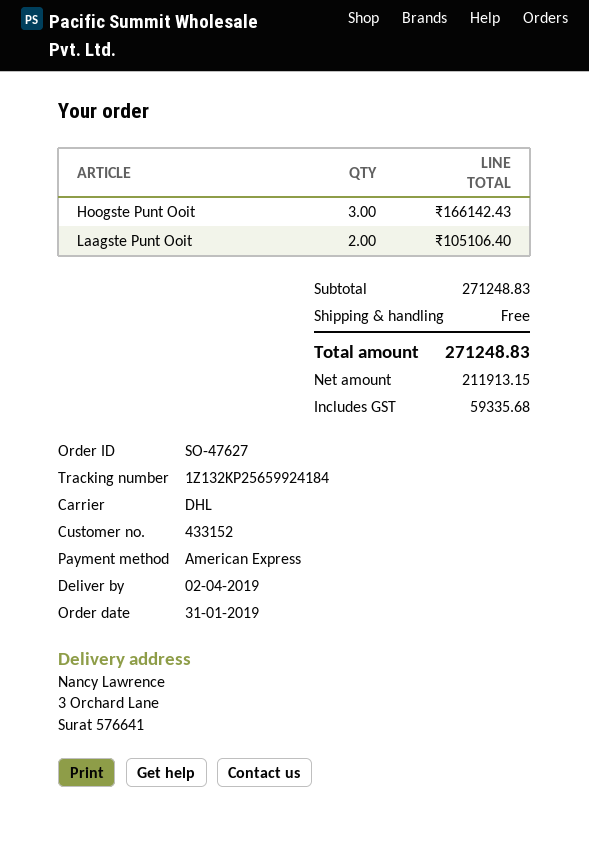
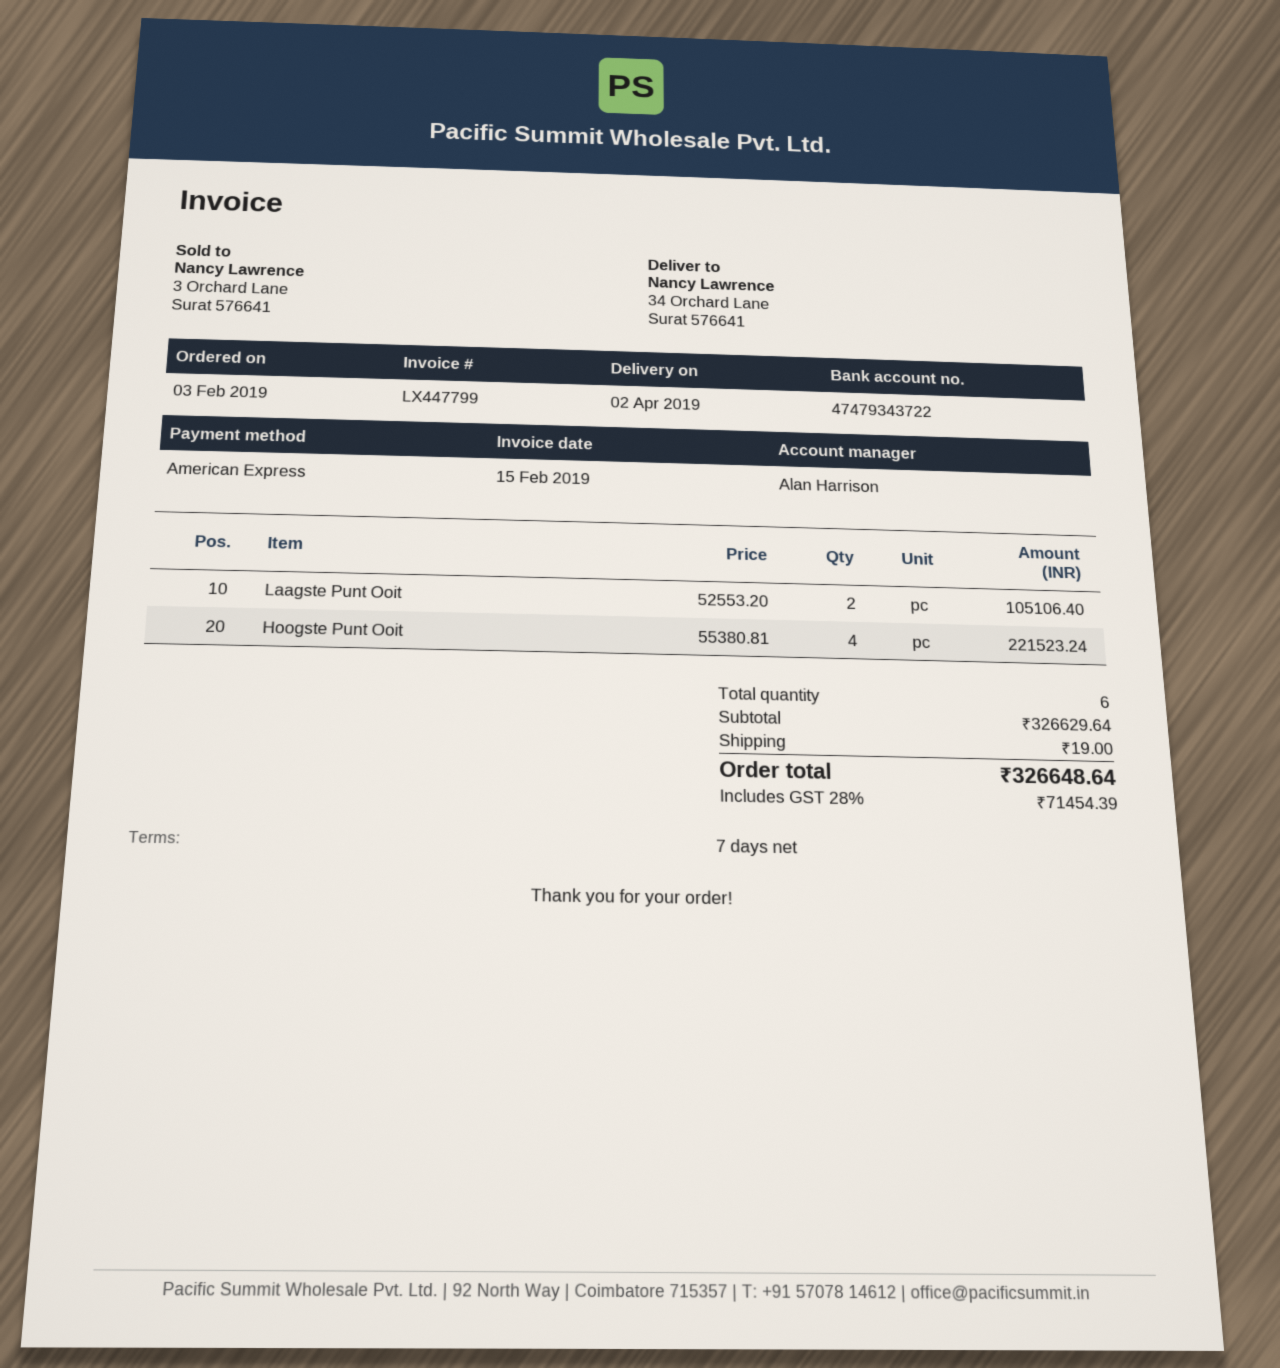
order date: 2019-01-31 -> 2019-02-03
ship to: 3 Orchard Lane, Surat 576641 -> 34 Orchard Lane, Surat 576641
Hoogste Punt Ooit: 3 for 166142.43 -> 4 for 221523.24
subtotal: 271248.83 -> 326629.64
shipping: 0.00 -> 19.00
tax: 59335.68 -> 71454.39
total: 271248.83 -> 326648.64

